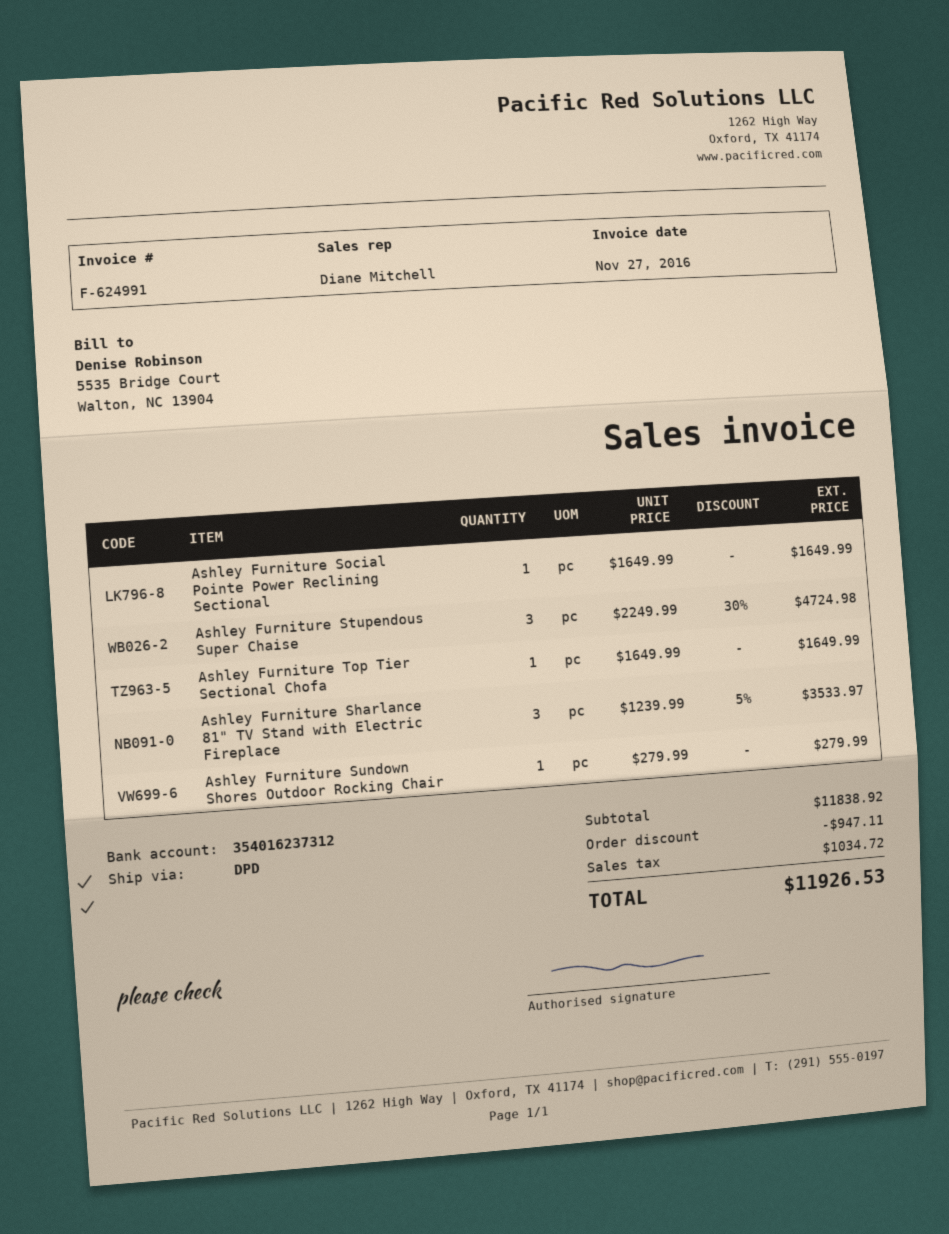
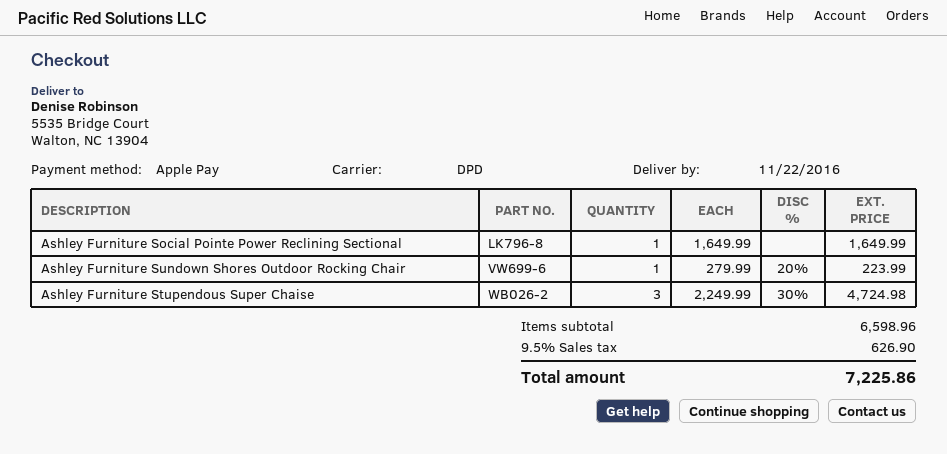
Ashley Furniture Top Tier Sectional Chofa: 1 x 1649.99 = 1649.99 -> none
Ashley Furniture Sharlance 81" TV Stand with Electric Fireplace: 3 x 1239.99 - 5% = 3533.97 -> none
Ashley Furniture Sundown Shores Outdoor Rocking Chair: 1 x 279.99 = 279.99 -> 1 x 279.99 - 20% = 223.99
subtotal: 11838.92 -> 6598.96
discount: 947.11 -> none
tax: 1034.72 -> 626.90
total: 11926.53 -> 7225.86

